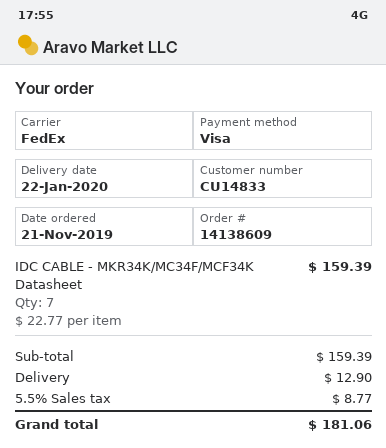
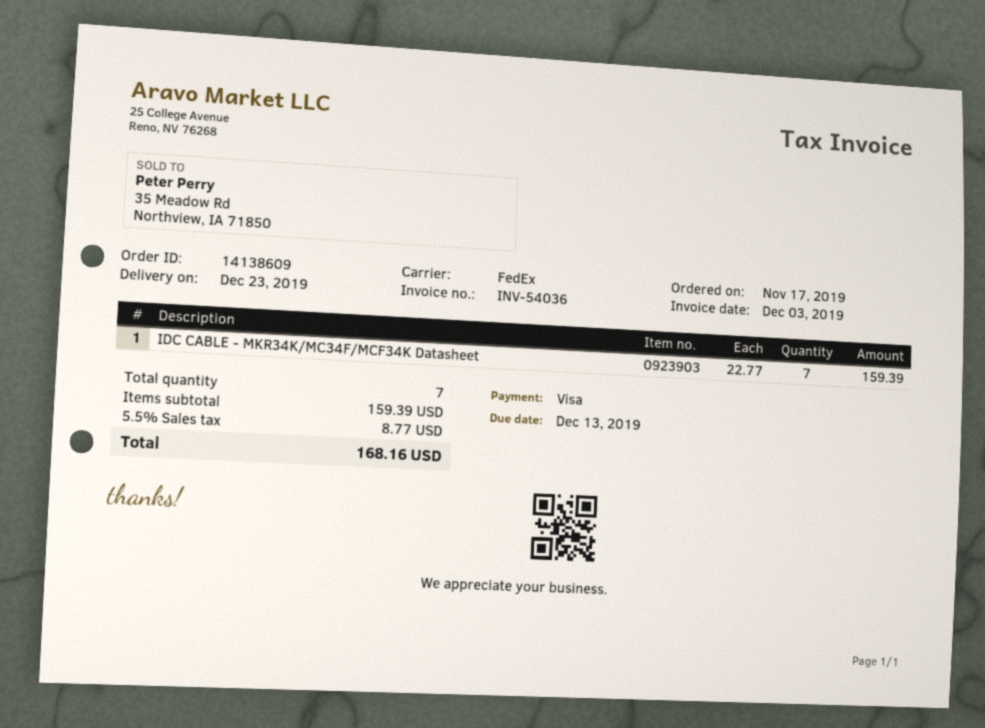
order date: 2019-11-21 -> 2019-11-17
delivery date: 2020-01-22 -> 2019-12-23
shipping: 12.90 -> none
total: 181.06 -> 168.16

